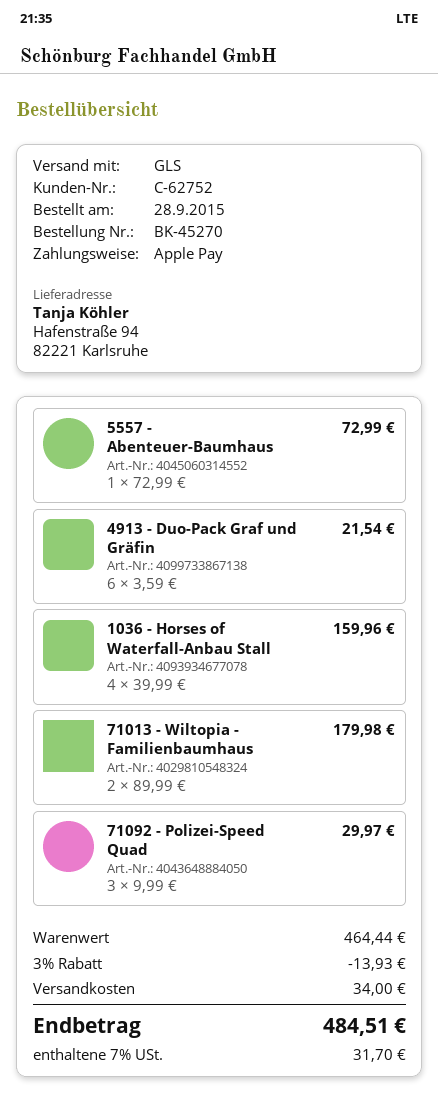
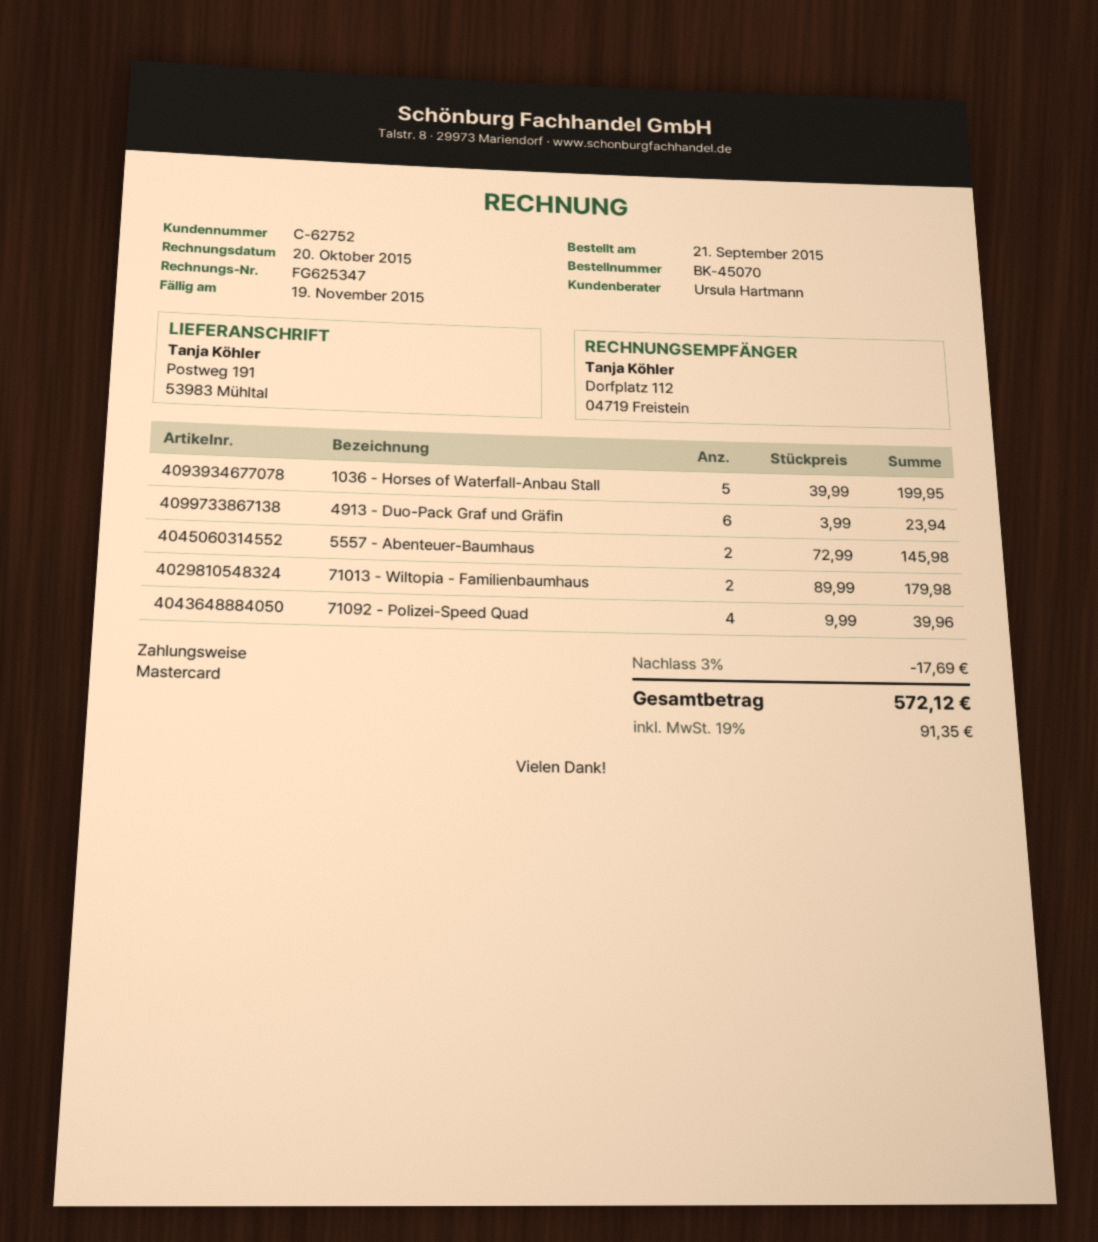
order number: BK-45270 -> BK-45070
order date: 2015-09-28 -> 2015-09-21
payment method: Apple Pay -> Mastercard
ship to: Hafenstraße 94, 82221 Karlsruhe -> Postweg 191, 53983 Mühltal
5557 - Abenteuer-Baumhaus: 1 x 72.99 = 72.99 -> 2 x 72.99 = 145.98
4913 - Duo-Pack Graf und Gräfin: 6 x 3.59 = 21.54 -> 6 x 3.99 = 23.94
1036 - Horses of Waterfall-Anbau Stall: 4 x 39.99 = 159.96 -> 5 x 39.99 = 199.95
71092 - Polizei-Speed Quad: 3 x 9.99 = 29.97 -> 4 x 9.99 = 39.96
discount: 3% = 13.93 -> 3% = 17.69
shipping: 34.00 -> none
tax: 7% = 31.70 -> 19% = 91.35
total: 484.51 -> 572.12

